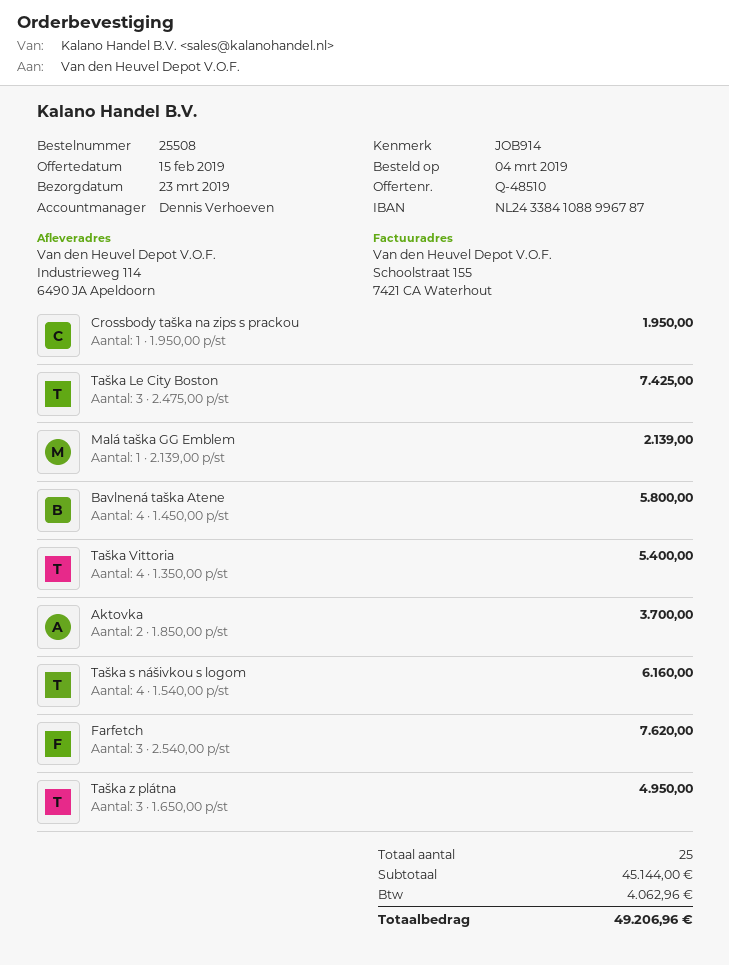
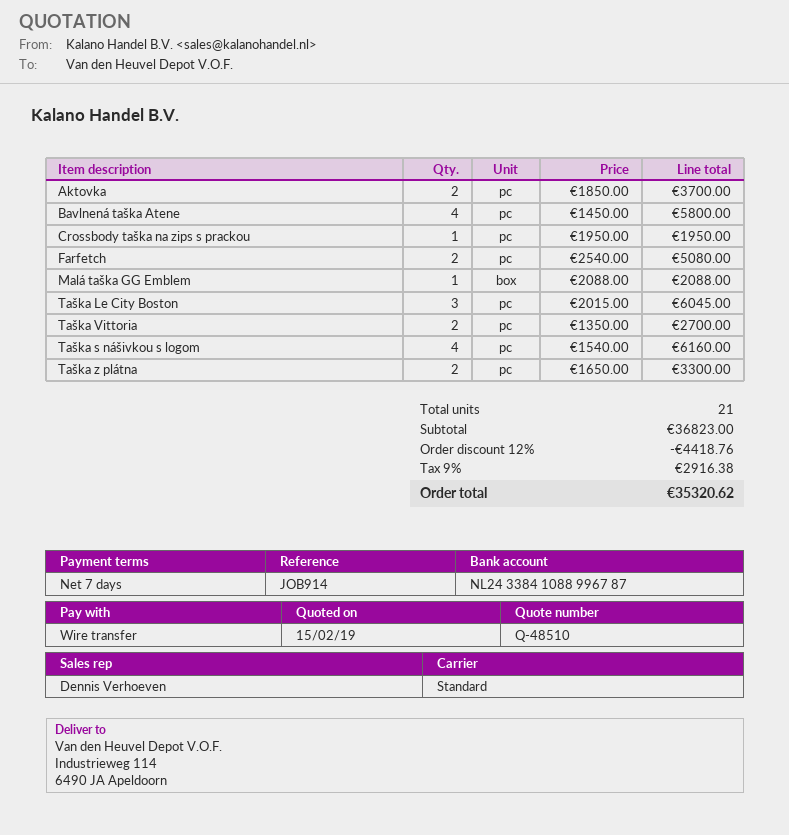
Taška Le City Boston: 3 x 2475.00 = 7425.00 -> 3 x 2015.00 = 6045.00
Malá taška GG Emblem: 1 x 2139.00 = 2139.00 -> 1 x 2088.00 = 2088.00
Taška Vittoria: 4 x 1350.00 = 5400.00 -> 2 x 1350.00 = 2700.00
Farfetch: 3 x 2540.00 = 7620.00 -> 2 x 2540.00 = 5080.00
Taška z plátna: 3 x 1650.00 = 4950.00 -> 2 x 1650.00 = 3300.00
total quantity: 25 -> 21
subtotal: 45144.00 -> 36823.00
discount: none -> 12% = 4418.76
tax: 4062.96 -> 2916.38
total: 49206.96 -> 35320.62

